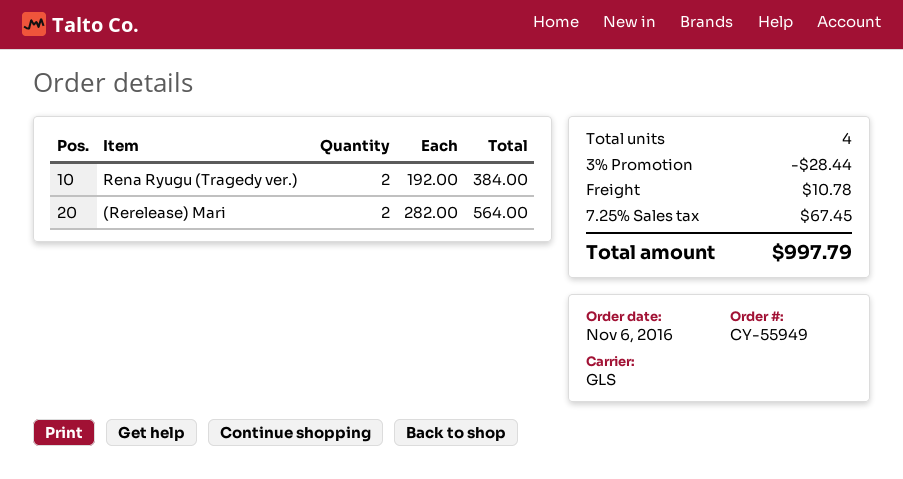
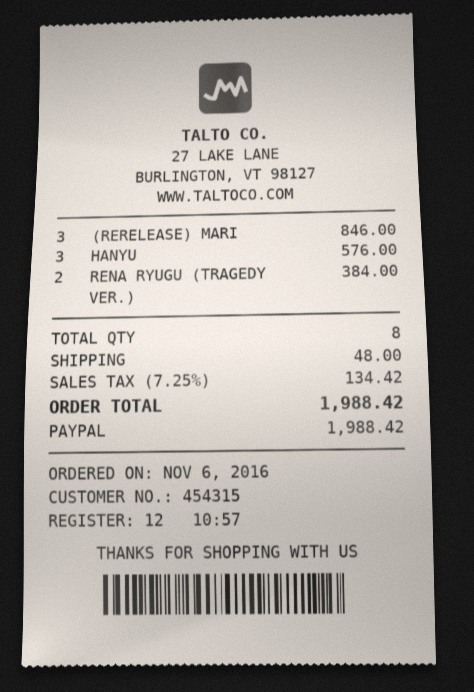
(Rerelease) Mari: 2 for 564.00 -> 3 for 846.00
HANYU: none -> 3 for 576.00
total quantity: 4 -> 8
discount: 3% = 28.44 -> none
shipping: 10.78 -> 48.00
tax: 7.25% = 67.45 -> 7.25% = 134.42
total: 997.79 -> 1988.42

